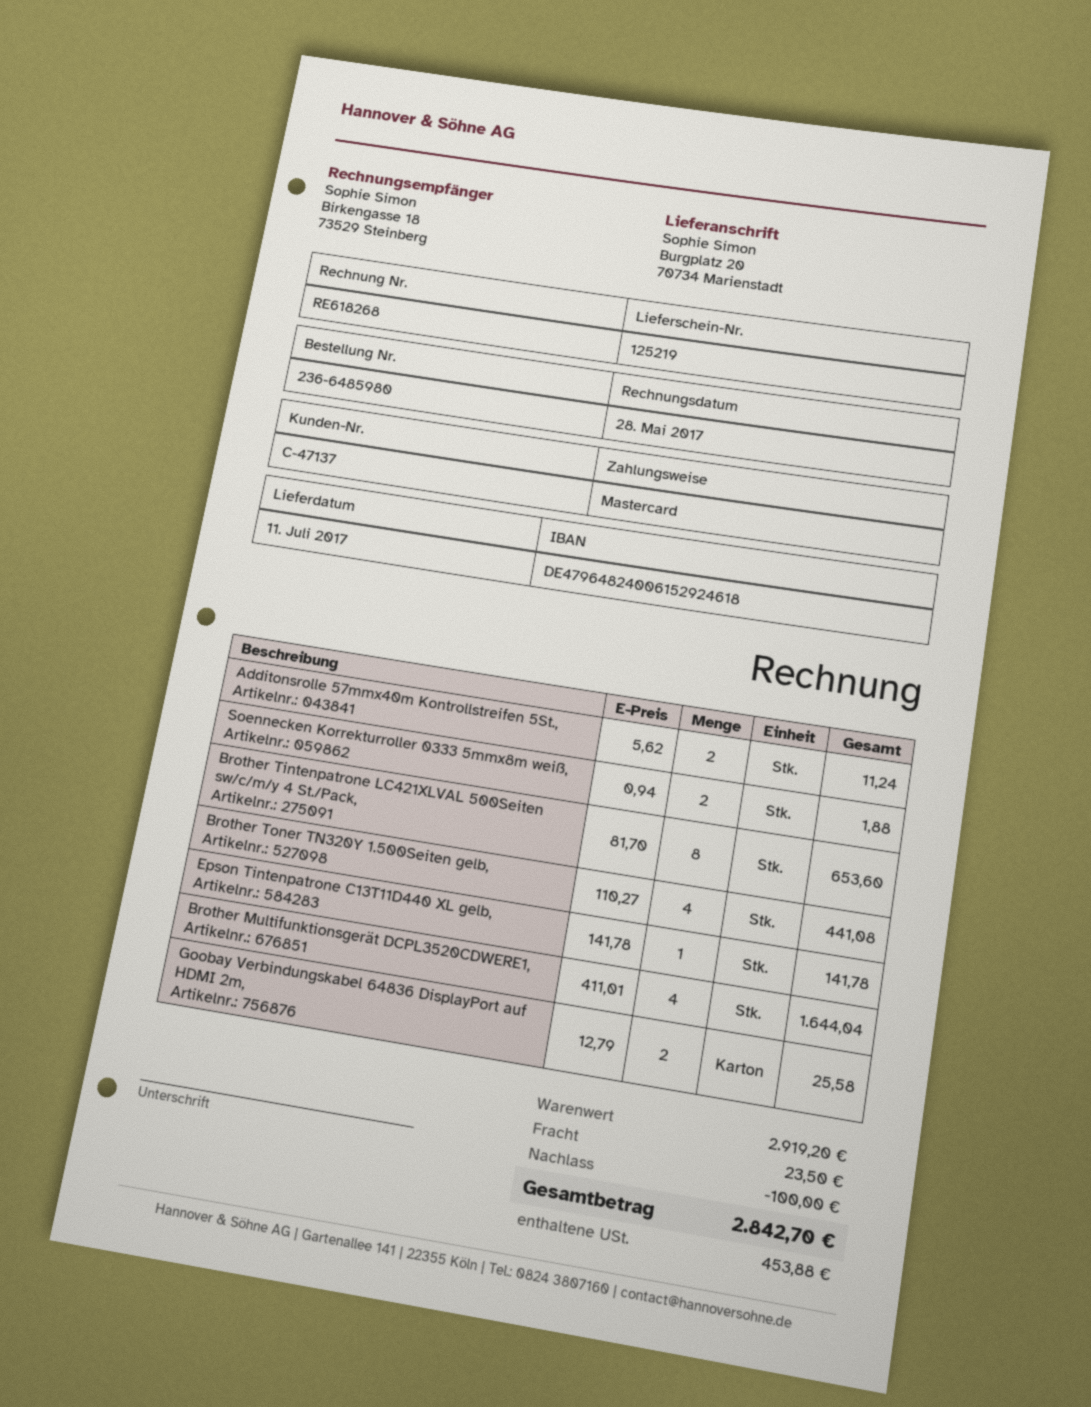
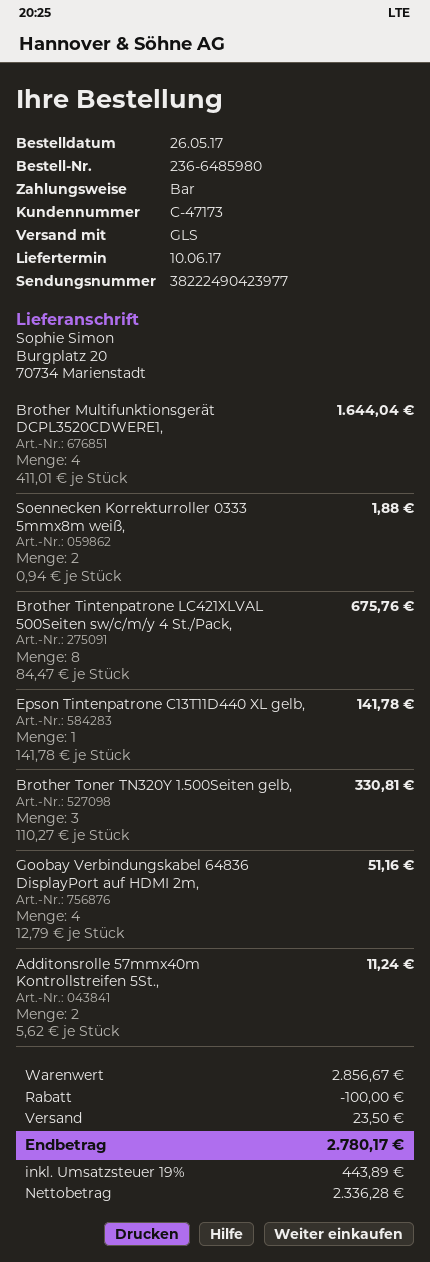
delivery date: 2017-07-11 -> 2017-06-10
customer number: C-47137 -> C-47173
payment method: Mastercard -> cash
Brother Tintenpatrone LC421XLVAL 500Seiten sw/c/m/y 4 St./Pack,: 8 x 81.70 = 653.60 -> 8 x 84.47 = 675.76
Brother Toner TN320Y 1.500Seiten gelb,: 4 x 110.27 = 441.08 -> 3 x 110.27 = 330.81
Goobay Verbindungskabel 64836 DisplayPort auf HDMI 2m,: 2 x 12.79 = 25.58 -> 4 x 12.79 = 51.16
subtotal: 2919.20 -> 2856.67
tax: 453.88 -> 443.89
total: 2842.70 -> 2780.17

